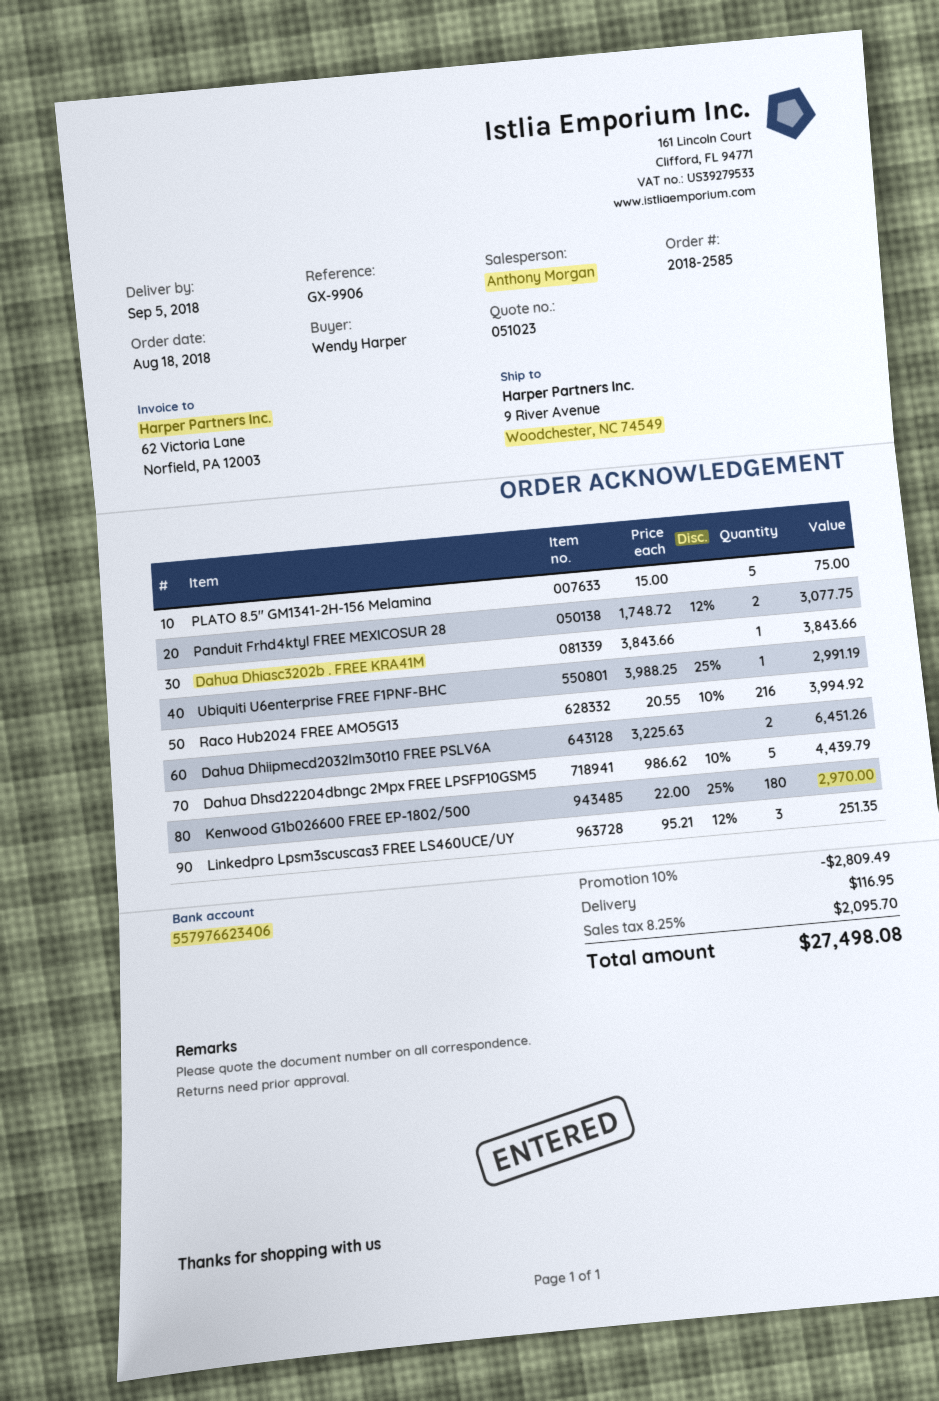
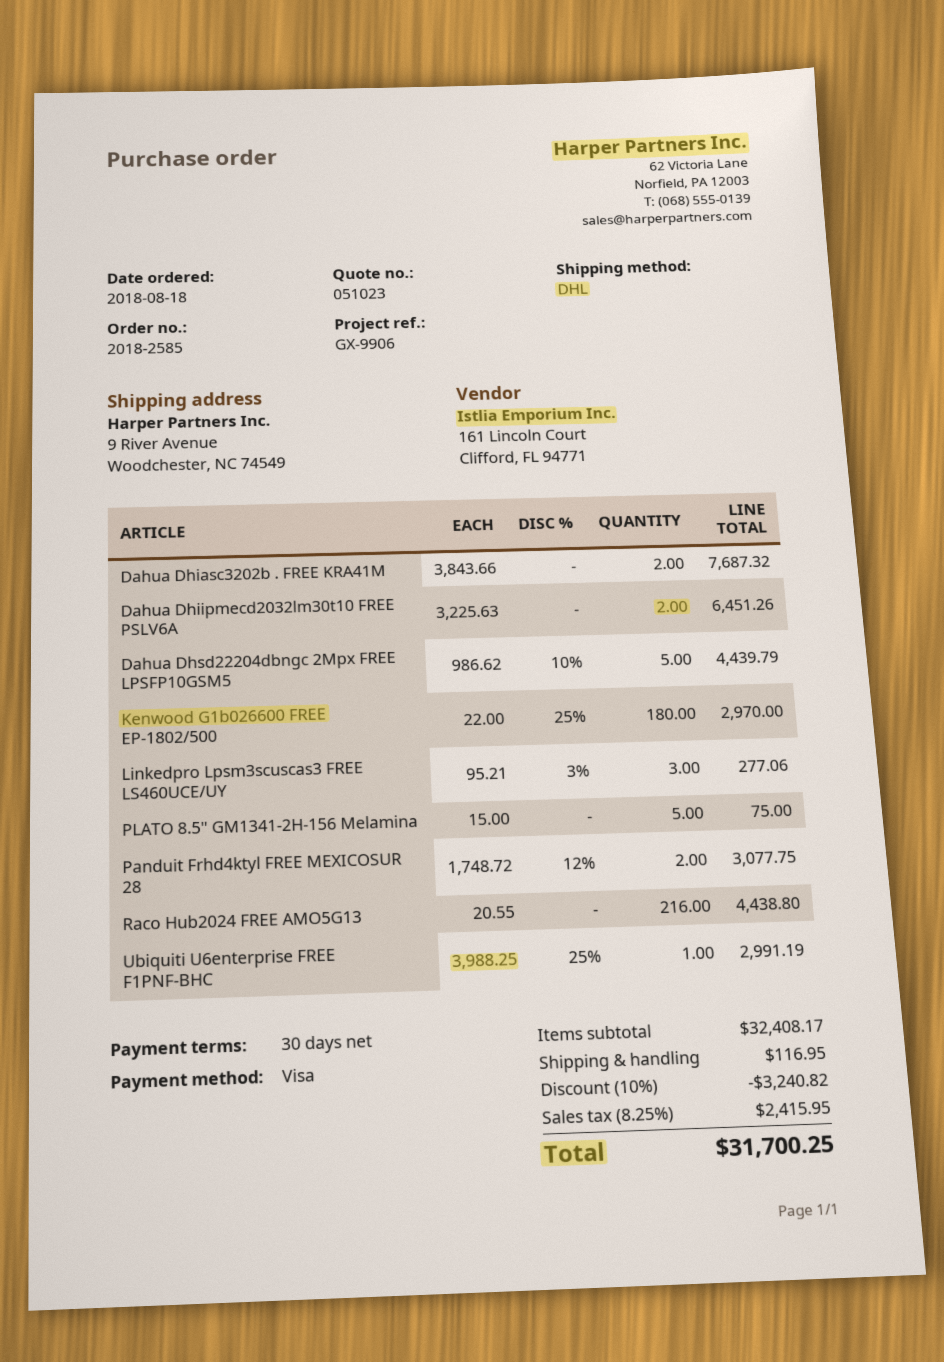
Dahua Dhiasc3202b . FREE KRA41M: 1 x 3843.66 = 3843.66 -> 2 x 3843.66 = 7687.32
Raco Hub2024 FREE AMO5G13: 216 x 20.55 - 10% = 3994.92 -> 216 x 20.55 = 4438.80
Linkedpro Lpsm3scuscas3 FREE LS460UCE/UY: 3 x 95.21 - 12% = 251.35 -> 3 x 95.21 - 3% = 277.06
discount: 10% = 2809.49 -> 10% = 3240.82
tax: 8.25% = 2095.70 -> 8.25% = 2415.95
total: 27498.08 -> 31700.25

